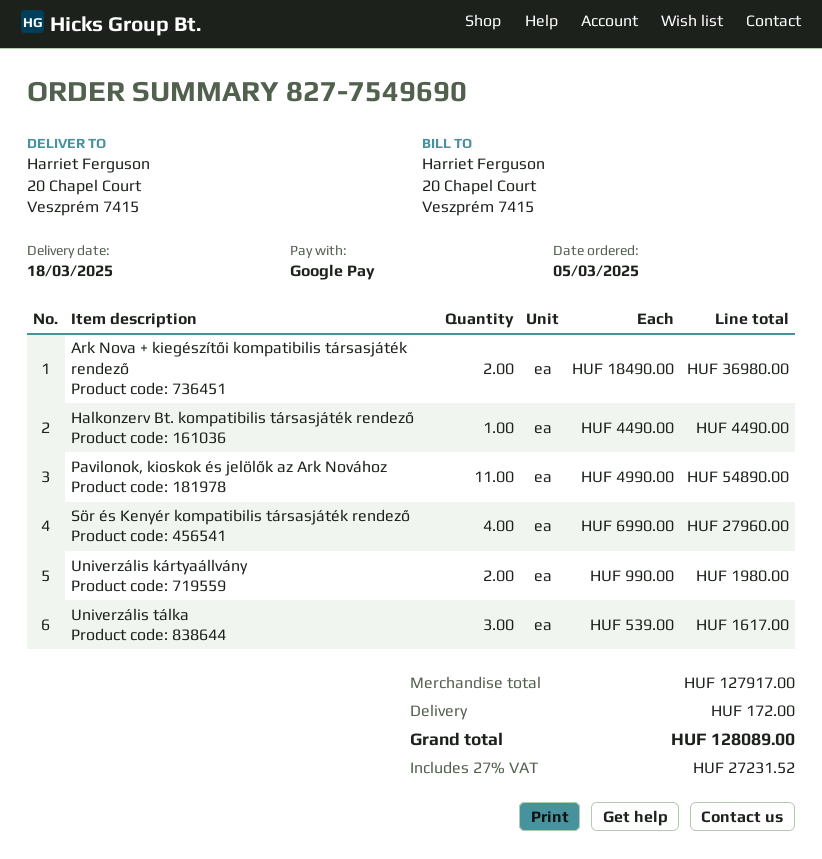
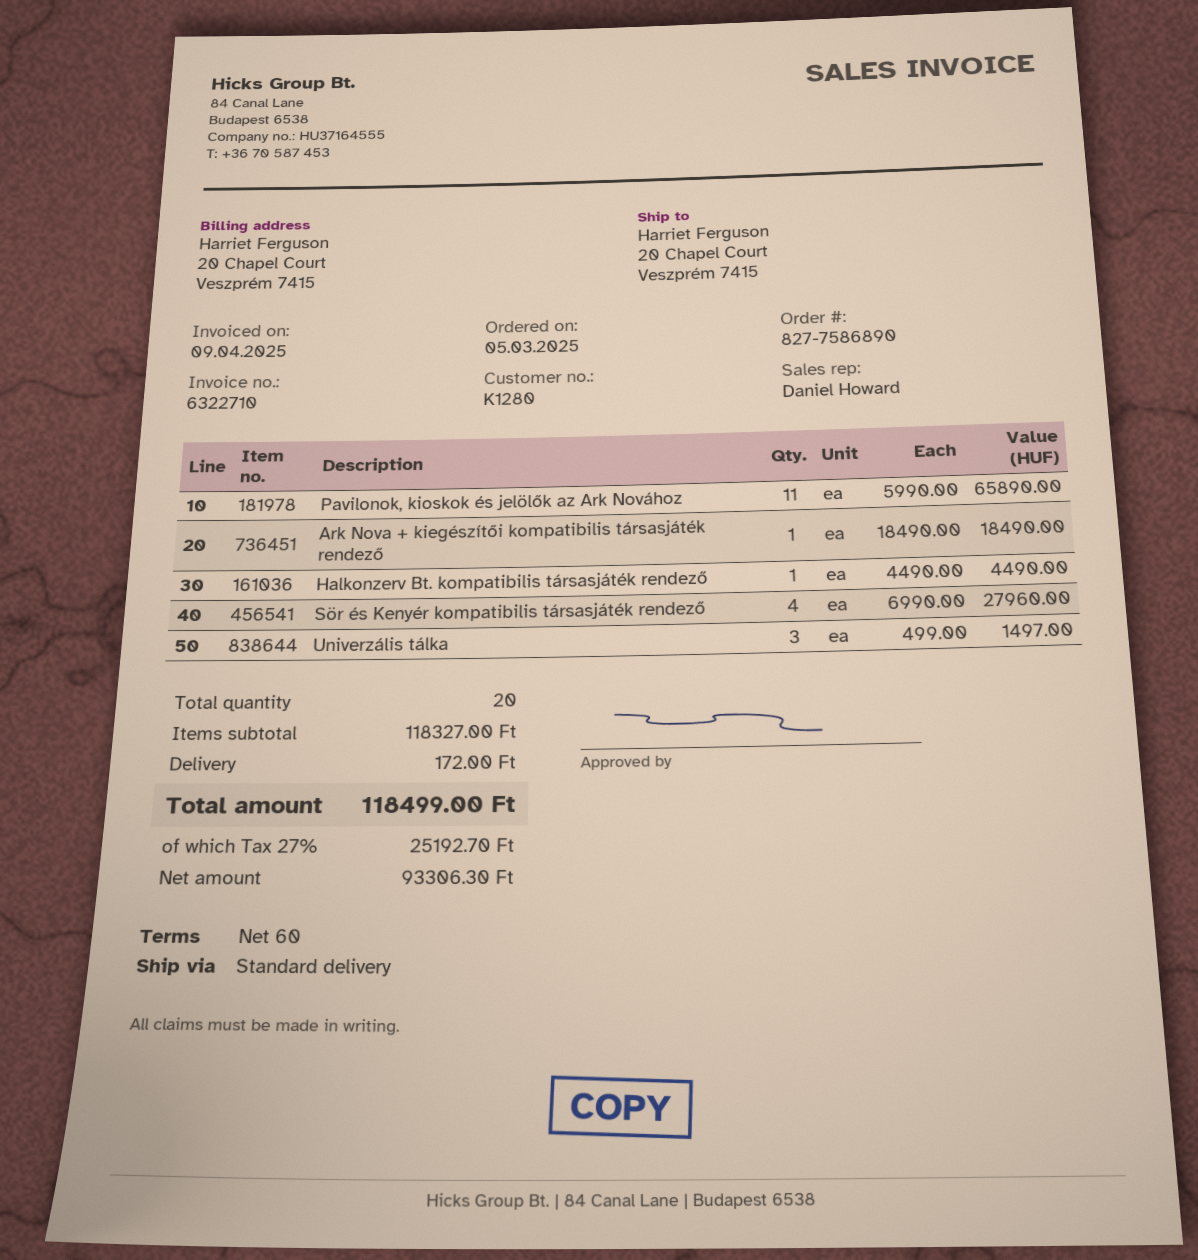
order number: 827-7549690 -> 827-7586890
Ark Nova + kiegészítői kompatibilis társasjáték rendező: 2 x 18490.00 = 36980.00 -> 1 x 18490.00 = 18490.00
Pavilonok, kioskok és jelölők az Ark Novához: 11 x 4990.00 = 54890.00 -> 11 x 5990.00 = 65890.00
Univerzális kártyaállvány: 2 x 990.00 = 1980.00 -> none
Univerzális tálka: 3 x 539.00 = 1617.00 -> 3 x 499.00 = 1497.00
subtotal: 127917.00 -> 118327.00
tax: 27% = 27231.52 -> 27% = 25192.70
total: 128089.00 -> 118499.00

